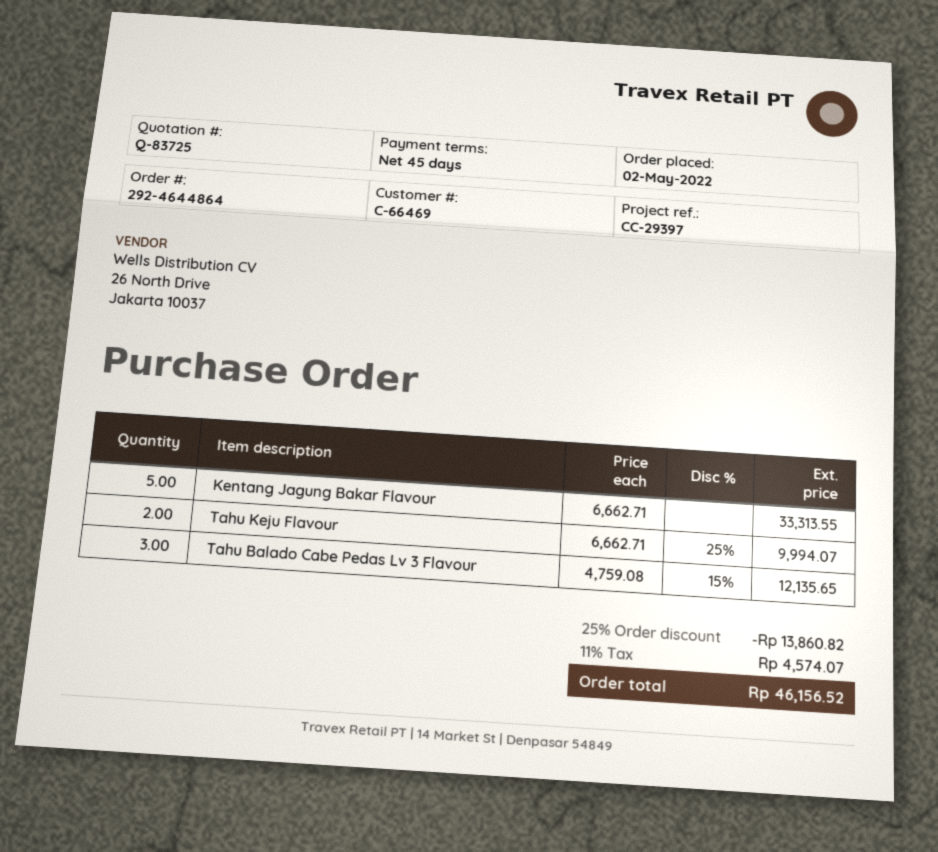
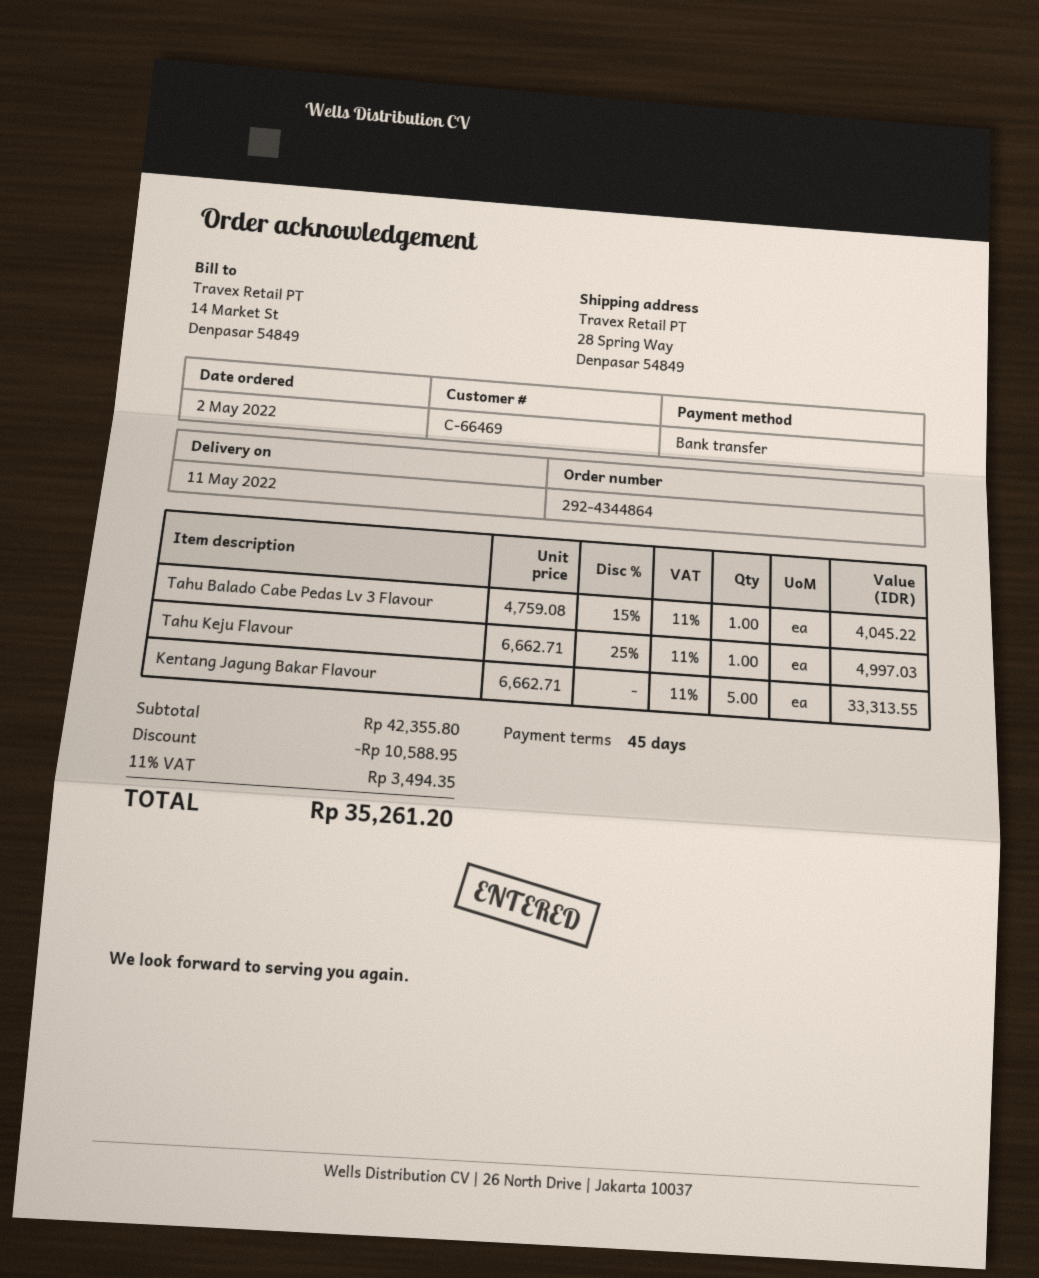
order number: 292-4644864 -> 292-4344864
Tahu Keju Flavour: 2 x 6662.71 - 25% = 9994.07 -> 1 x 6662.71 - 25% = 4997.03
Tahu Balado Cabe Pedas Lv 3 Flavour: 3 x 4759.08 - 15% = 12135.65 -> 1 x 4759.08 - 15% = 4045.22
discount: 13860.82 -> 10588.95
tax: 11% = 4574.07 -> 11% = 3494.35
total: 46156.52 -> 35261.20

